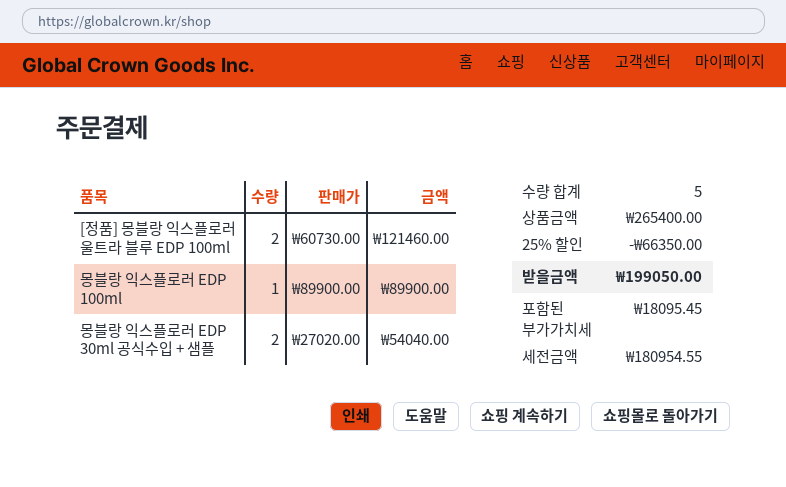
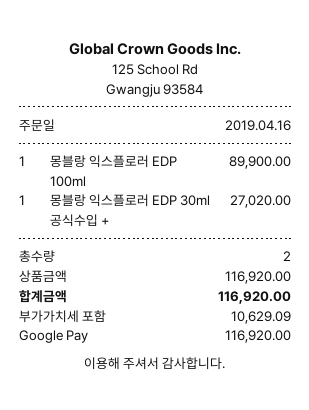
[정품] 몽블랑 익스플로러 울트라 블루 EDP 100ml: 2 for 121460.00 -> none
몽블랑 익스플로러 EDP 30ml 공식수입 + 샘플: 2 for 54040.00 -> 1 for 27020.00
total quantity: 5 -> 2
subtotal: 265400.00 -> 116920.00
discount: 25% = 66350.00 -> none
tax: 18095.45 -> 10629.09
total: 199050.00 -> 116920.00

